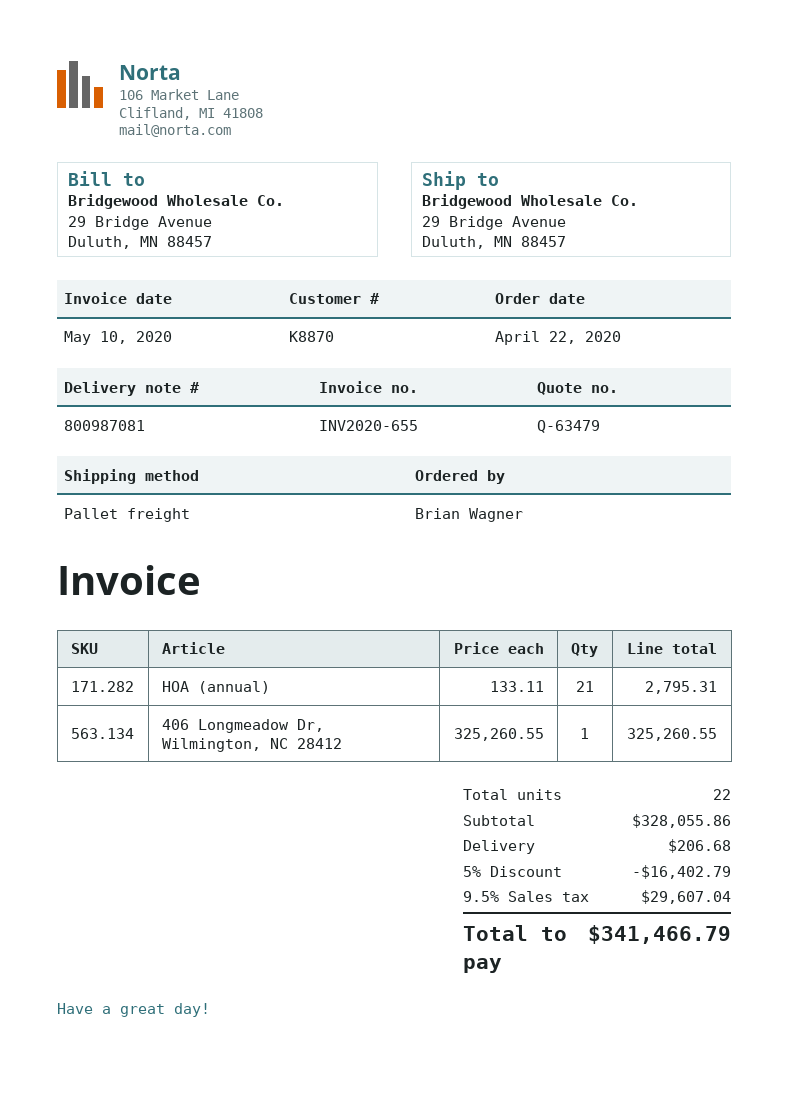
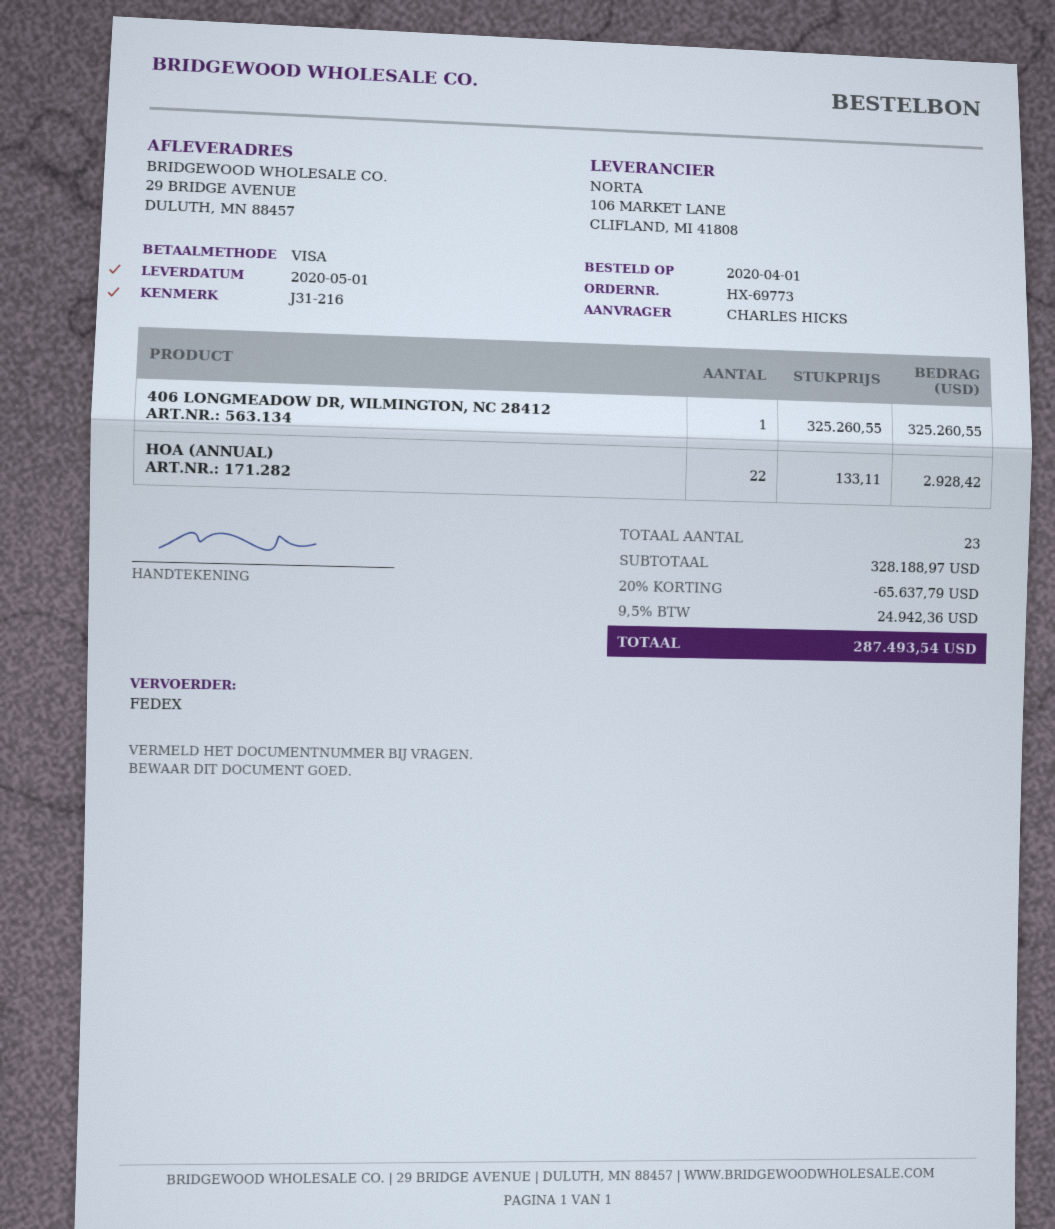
order date: 2020-04-22 -> 2020-04-01
ordered by: Brian Wagner -> CHARLES HICKS
shipping method: pallet freight -> FedEx
HOA (annual): 21 x 133.11 = 2795.31 -> 22 x 133.11 = 2928.42
total quantity: 22 -> 23
subtotal: 328055.86 -> 328188.97
discount: 5% = 16402.79 -> 20% = 65637.79
shipping: 206.68 -> none
tax: 9.5% = 29607.04 -> 9.5% = 24942.36
total: 341466.79 -> 287493.54

